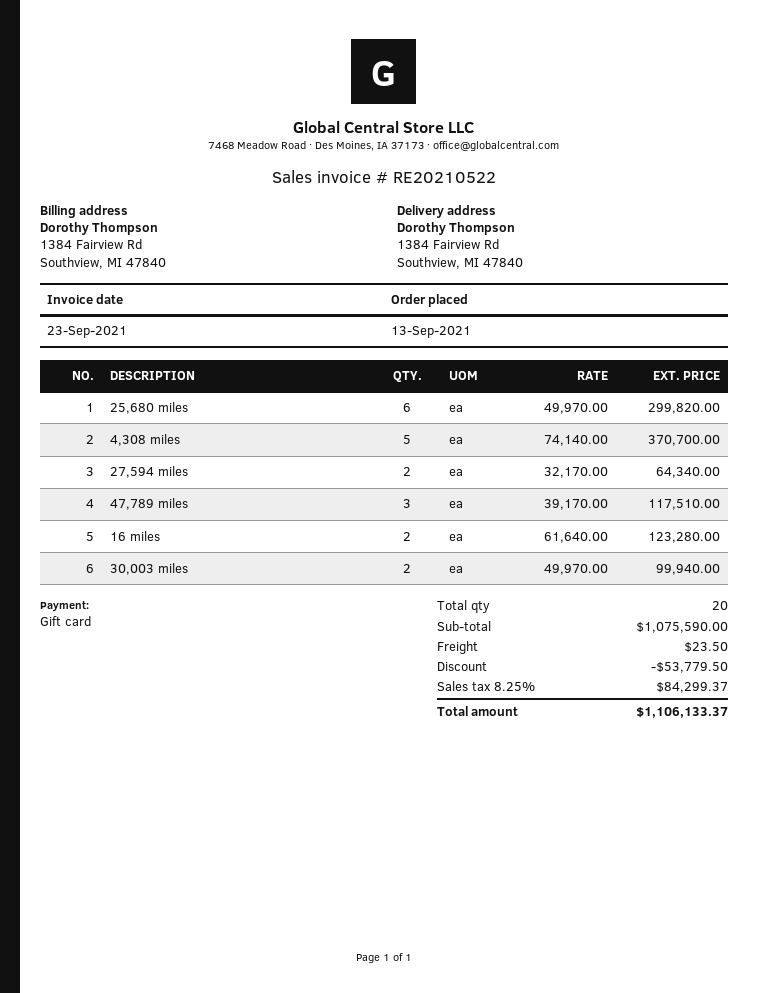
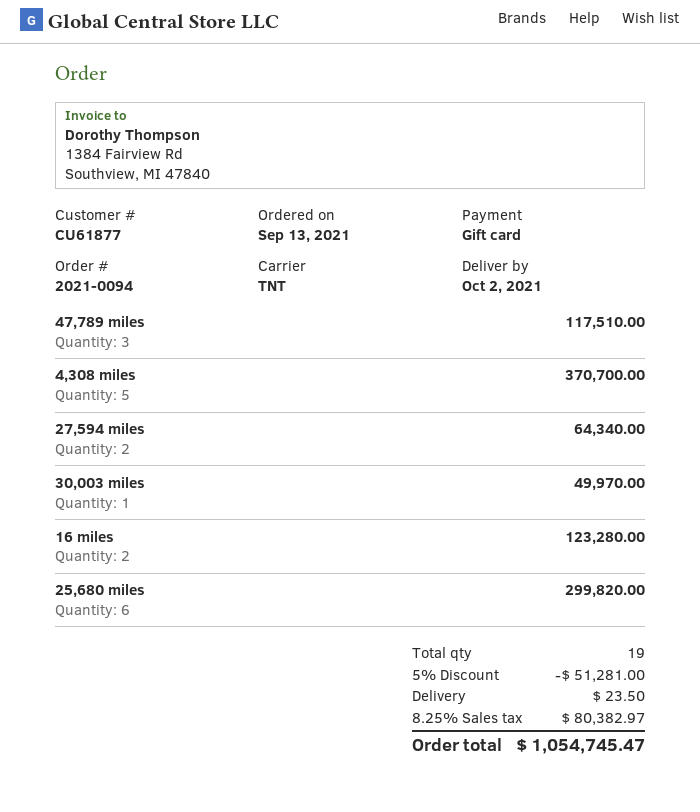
30,003 miles: 2 for 99940.00 -> 1 for 49970.00
total quantity: 20 -> 19
discount: 53779.50 -> 51281.00
tax: 8.25% = 84299.37 -> 8.25% = 80382.97
total: 1106133.37 -> 1054745.47

